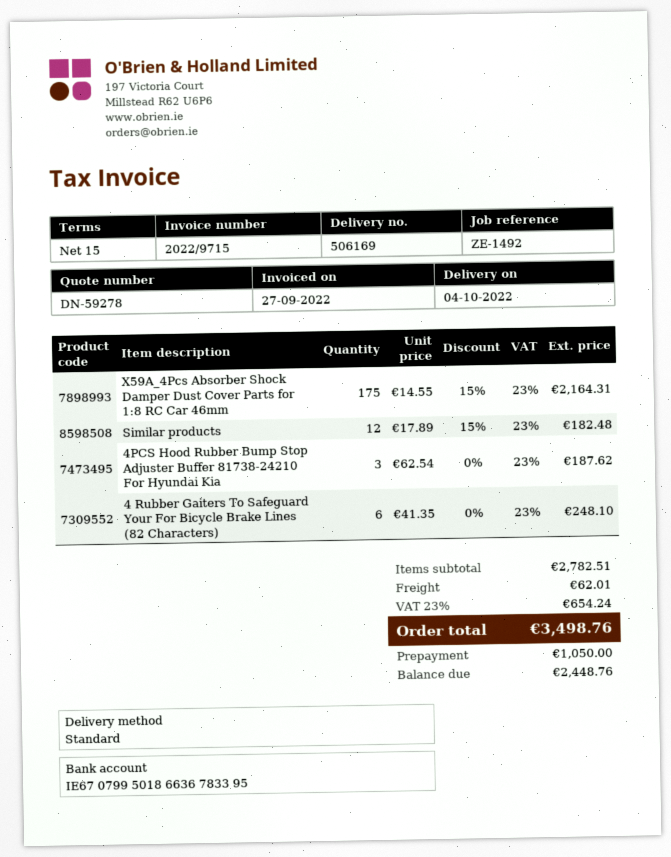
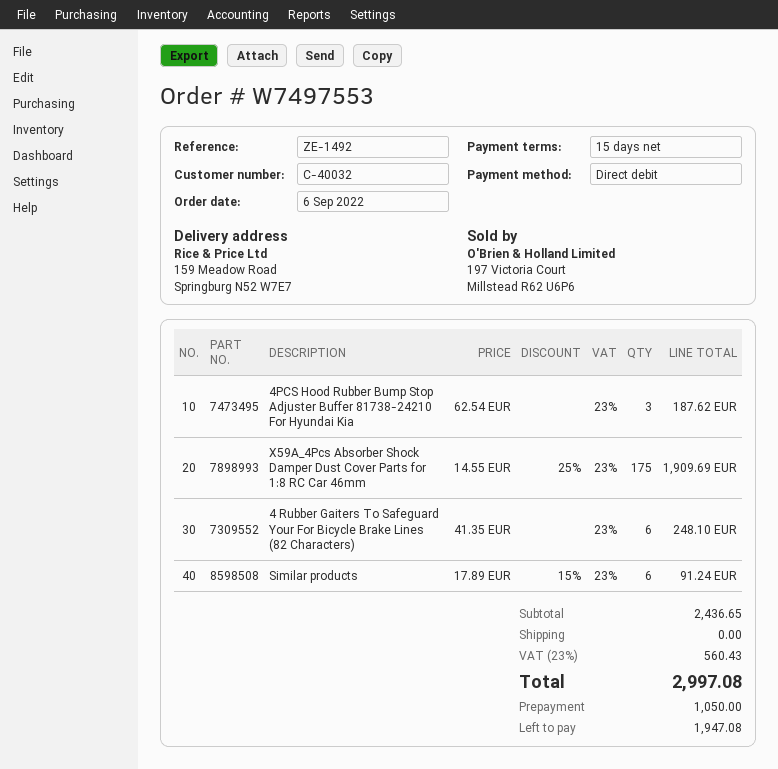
X59A_4Pcs Absorber Shock Damper Dust Cover Parts for 1:8 RC Car 46mm: 175 x 14.55 - 15% = 2164.31 -> 175 x 14.55 - 25% = 1909.69
Similar products: 12 x 17.89 - 15% = 182.48 -> 6 x 17.89 - 15% = 91.24
subtotal: 2782.51 -> 2436.65
shipping: 62.01 -> 0.00
tax: 23% = 654.24 -> 23% = 560.43
total: 3498.76 -> 2997.08
balance: 2448.76 -> 1947.08

